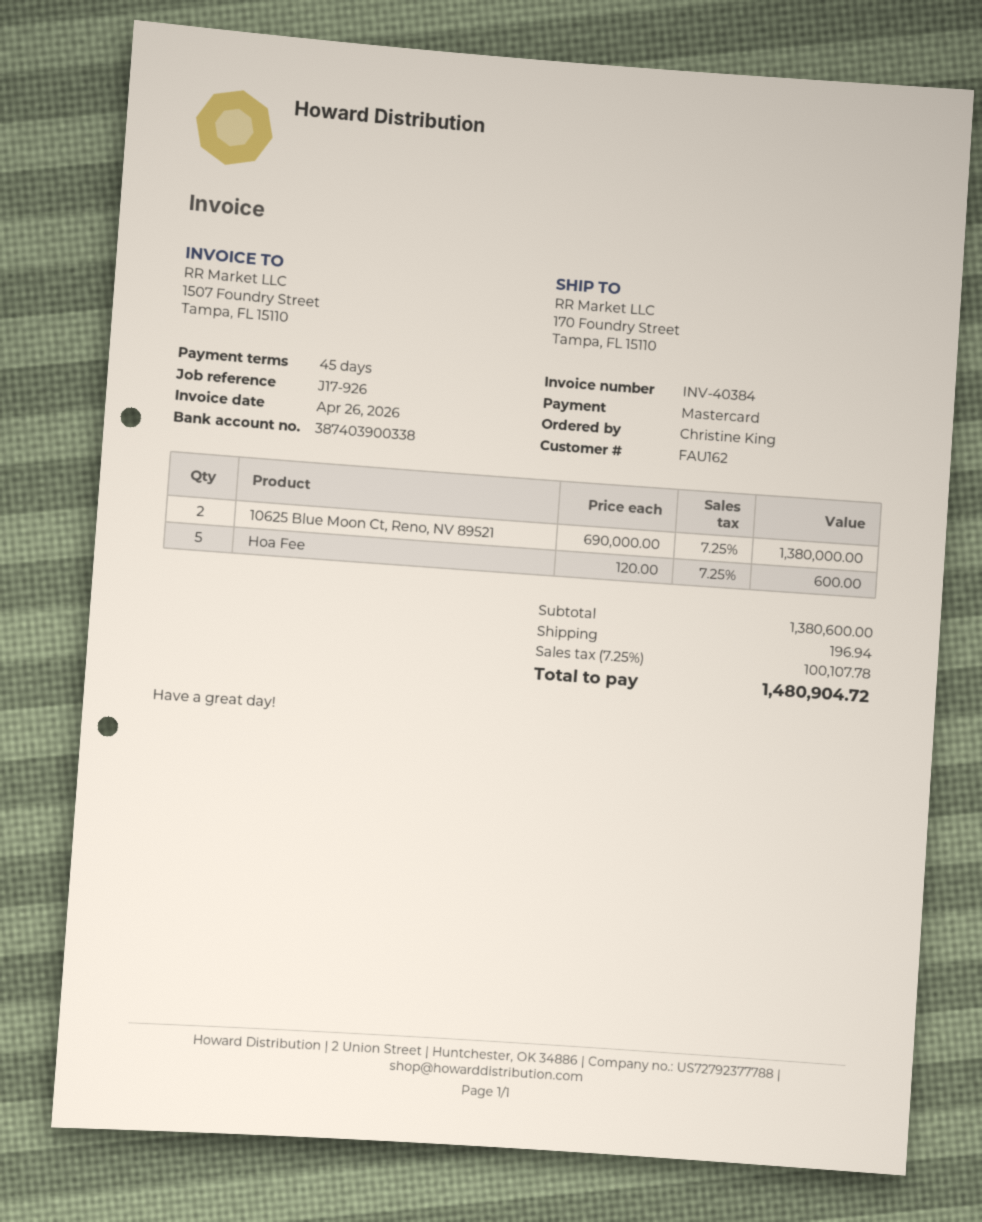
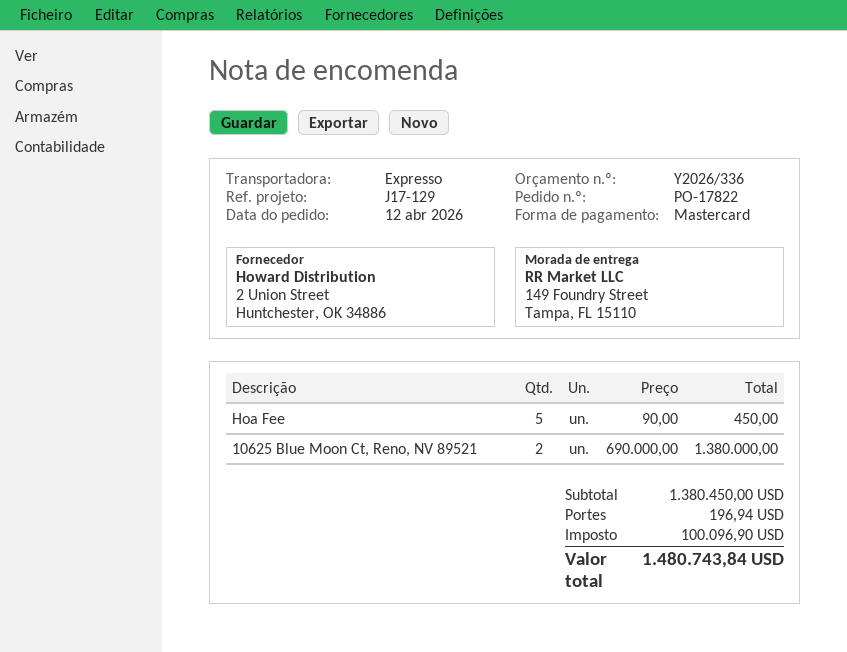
reference: J17-926 -> J17-129
ship to: 170 Foundry Street, Tampa, FL 15110 -> 149 Foundry Street, Tampa, FL 15110
Hoa Fee: 5 x 120.00 = 600.00 -> 5 x 90.00 = 450.00
subtotal: 1380600.00 -> 1380450.00
tax: 100107.78 -> 100096.90
total: 1480904.72 -> 1480743.84

